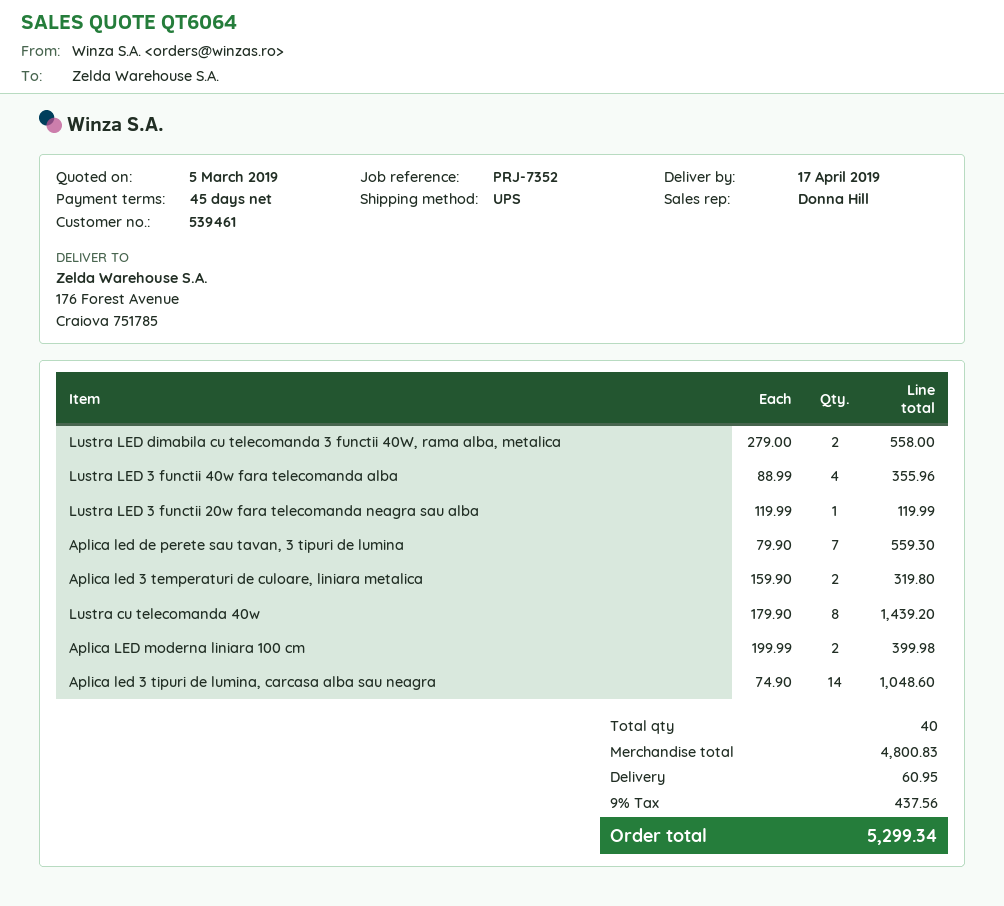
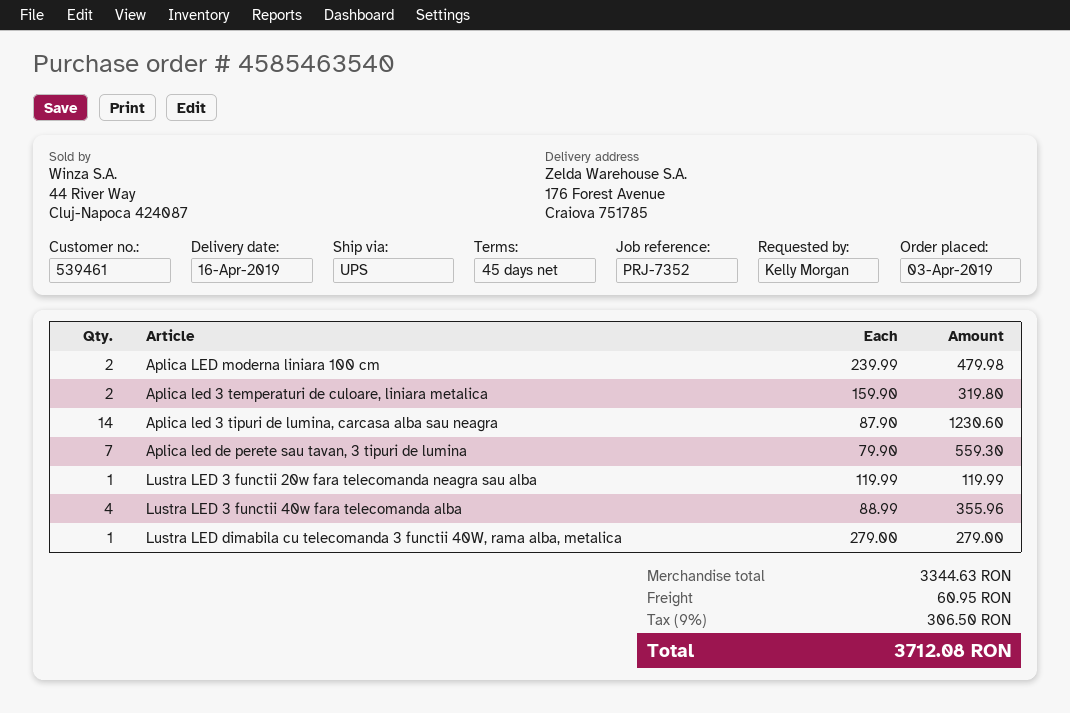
delivery date: 2019-04-17 -> 2019-04-16
Lustra LED dimabila cu telecomanda 3 functii 40W, rama alba, metalica: 2 x 279.00 = 558.00 -> 1 x 279.00 = 279.00
Lustra cu telecomanda 40w: 8 x 179.90 = 1439.20 -> none
Aplica LED moderna liniara 100 cm: 2 x 199.99 = 399.98 -> 2 x 239.99 = 479.98
Aplica led 3 tipuri de lumina, carcasa alba sau neagra: 14 x 74.90 = 1048.60 -> 14 x 87.90 = 1230.60
subtotal: 4800.83 -> 3344.63
tax: 9% = 437.56 -> 9% = 306.50
total: 5299.34 -> 3712.08

